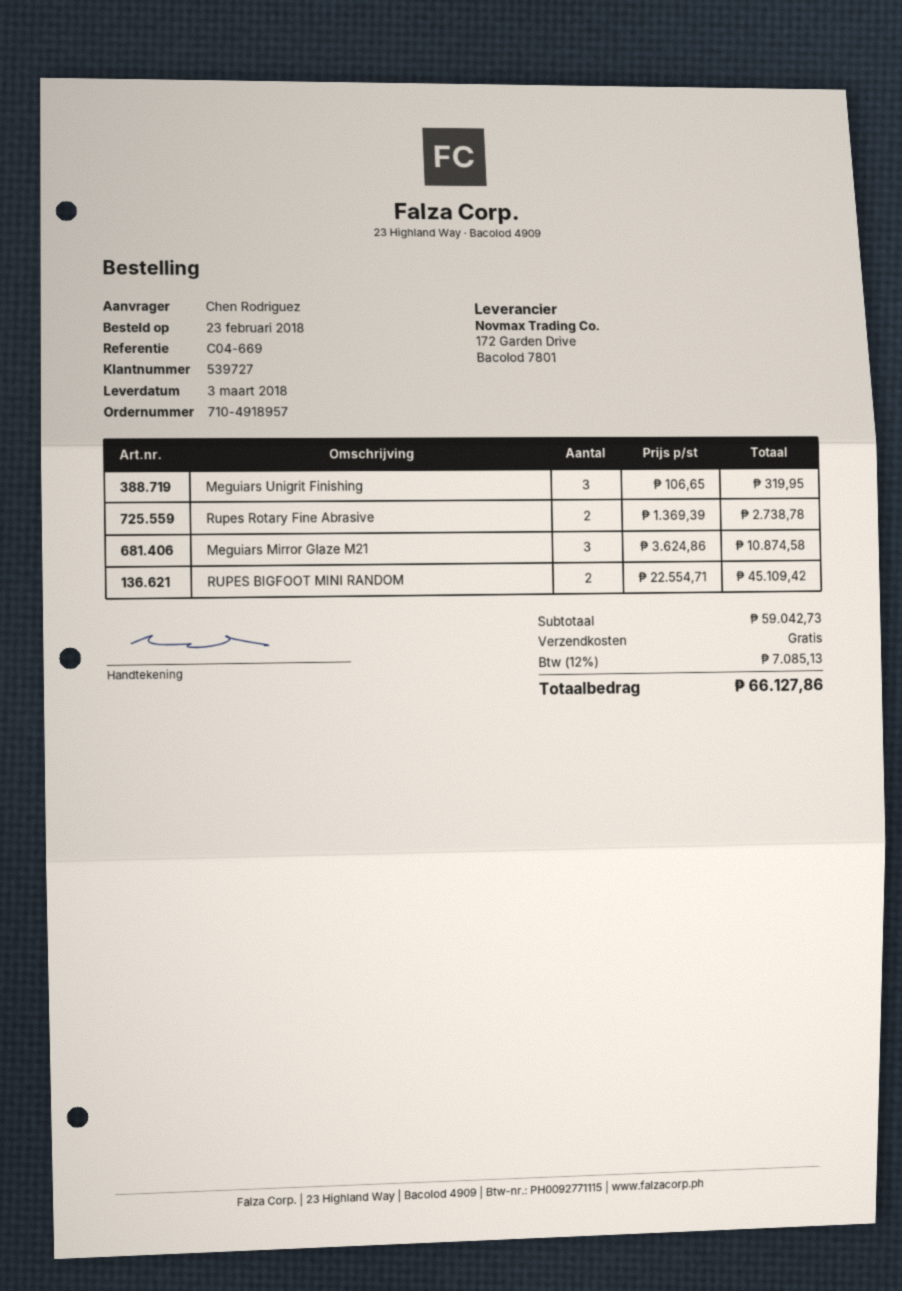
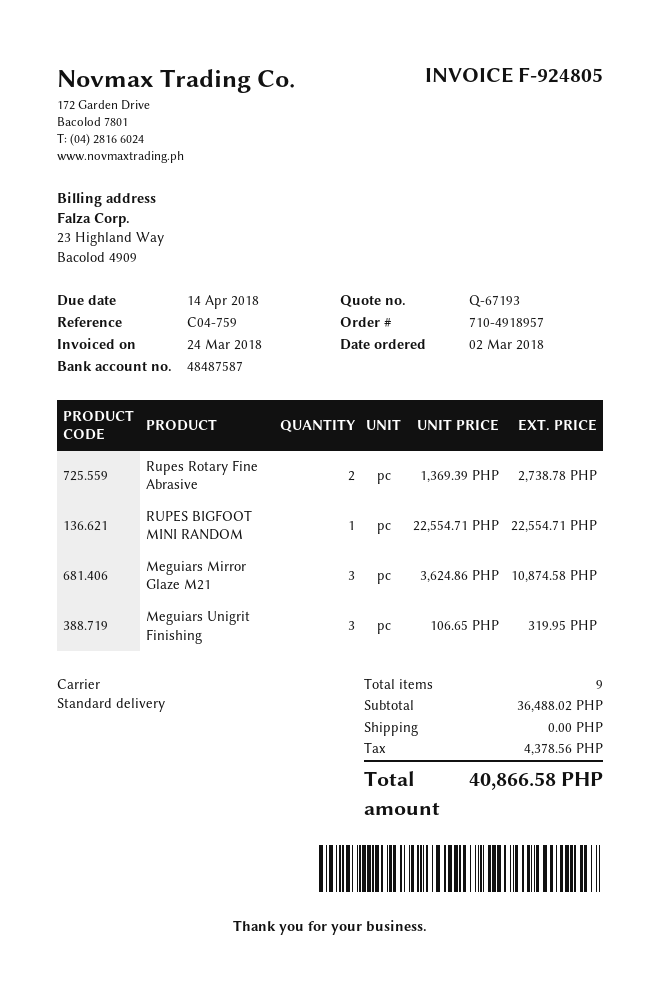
order date: 2018-02-23 -> 2018-03-02
reference: C04-669 -> C04-759
RUPES BIGFOOT MINI RANDOM: 2 x 22554.71 = 45109.42 -> 1 x 22554.71 = 22554.71
subtotal: 59042.73 -> 36488.02
tax: 7085.13 -> 4378.56
total: 66127.86 -> 40866.58

